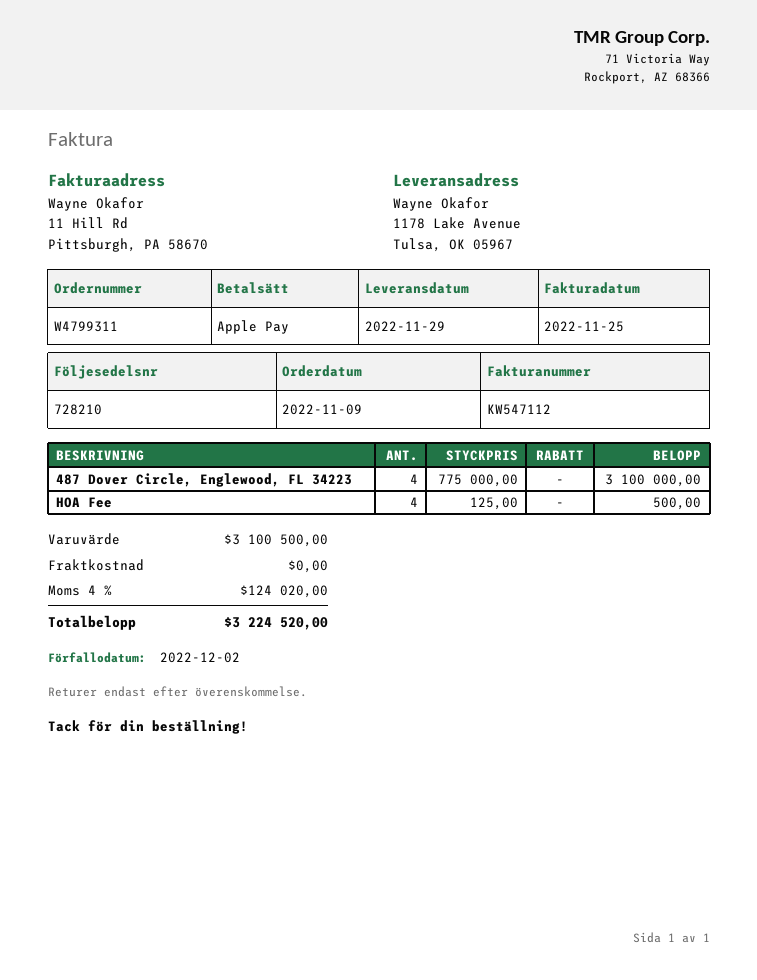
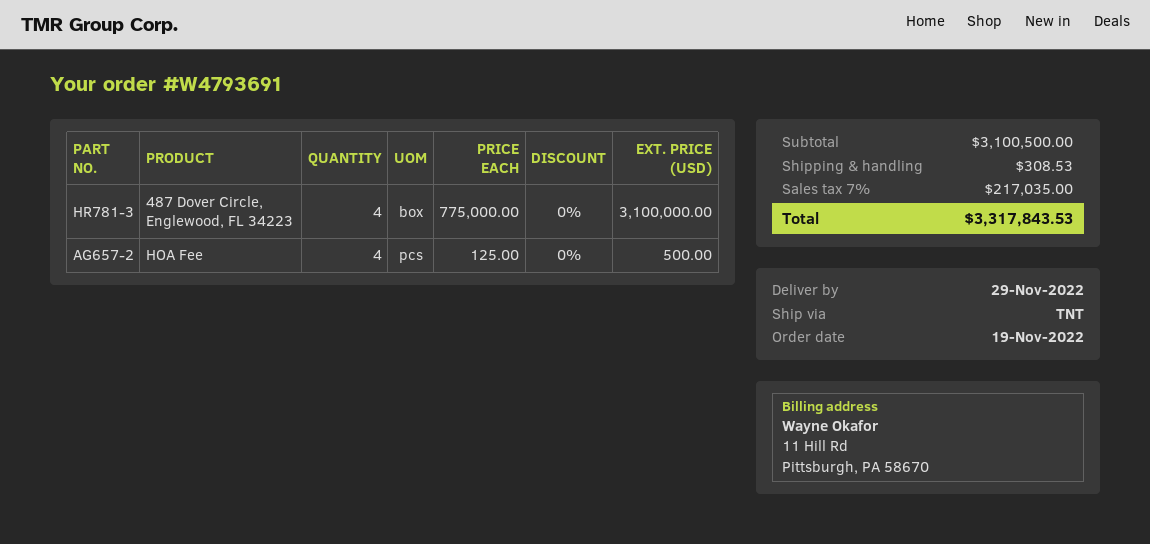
order number: W4799311 -> W4793691
order date: 2022-11-09 -> 2022-11-19
shipping: 0.00 -> 308.53
tax: 4% = 124020.00 -> 7% = 217035.00
total: 3224520.00 -> 3317843.53

